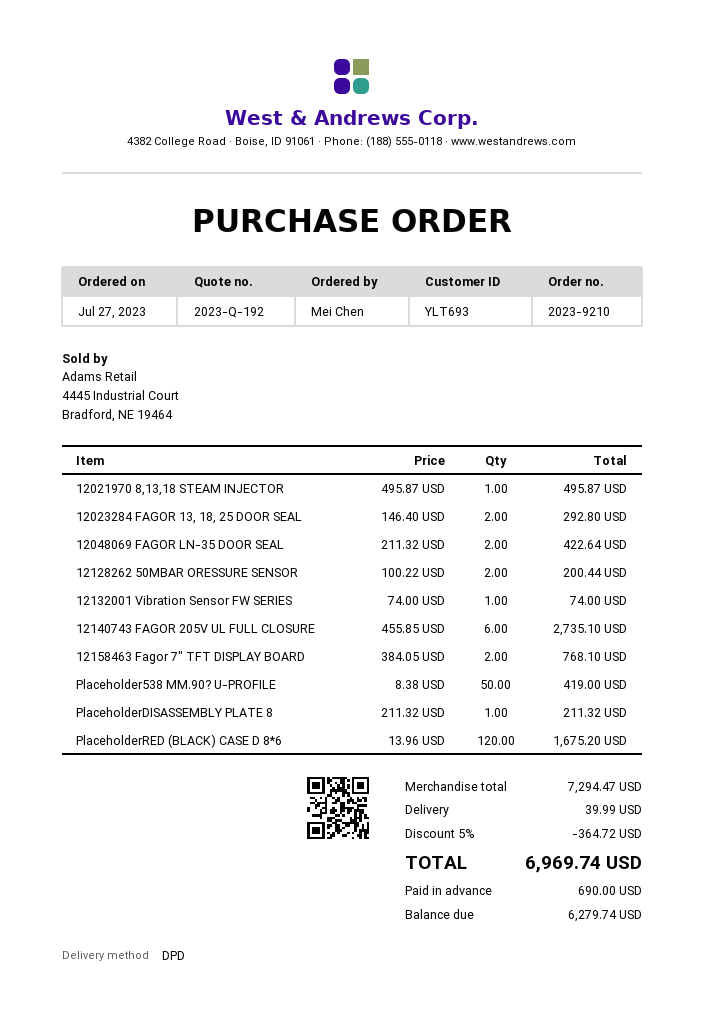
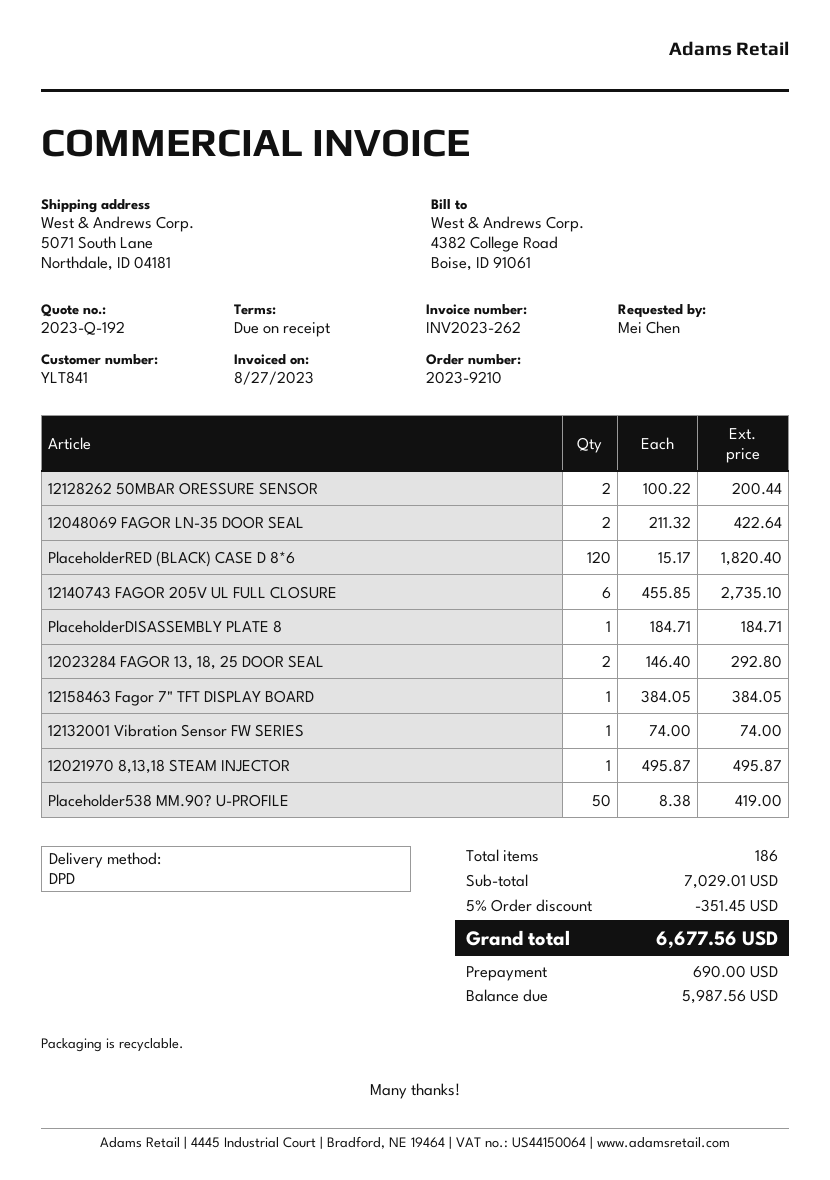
customer number: YLT693 -> YLT841
12158463 Fagor 7" TFT DISPLAY BOARD: 2 x 384.05 = 768.10 -> 1 x 384.05 = 384.05
PlaceholderDISASSEMBLY PLATE 8: 1 x 211.32 = 211.32 -> 1 x 184.71 = 184.71
PlaceholderRED (BLACK) CASE D 8*6: 120 x 13.96 = 1675.20 -> 120 x 15.17 = 1820.40
subtotal: 7294.47 -> 7029.01
discount: 5% = 364.72 -> 5% = 351.45
shipping: 39.99 -> none
total: 6969.74 -> 6677.56
balance: 6279.74 -> 5987.56

